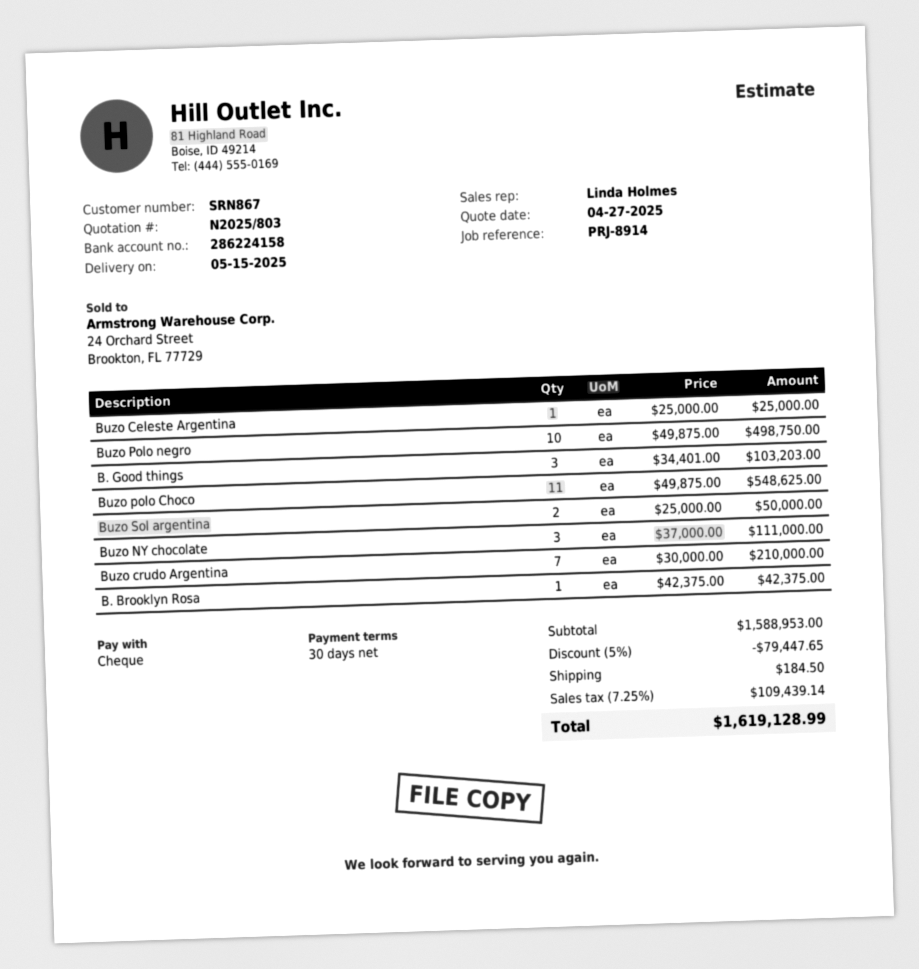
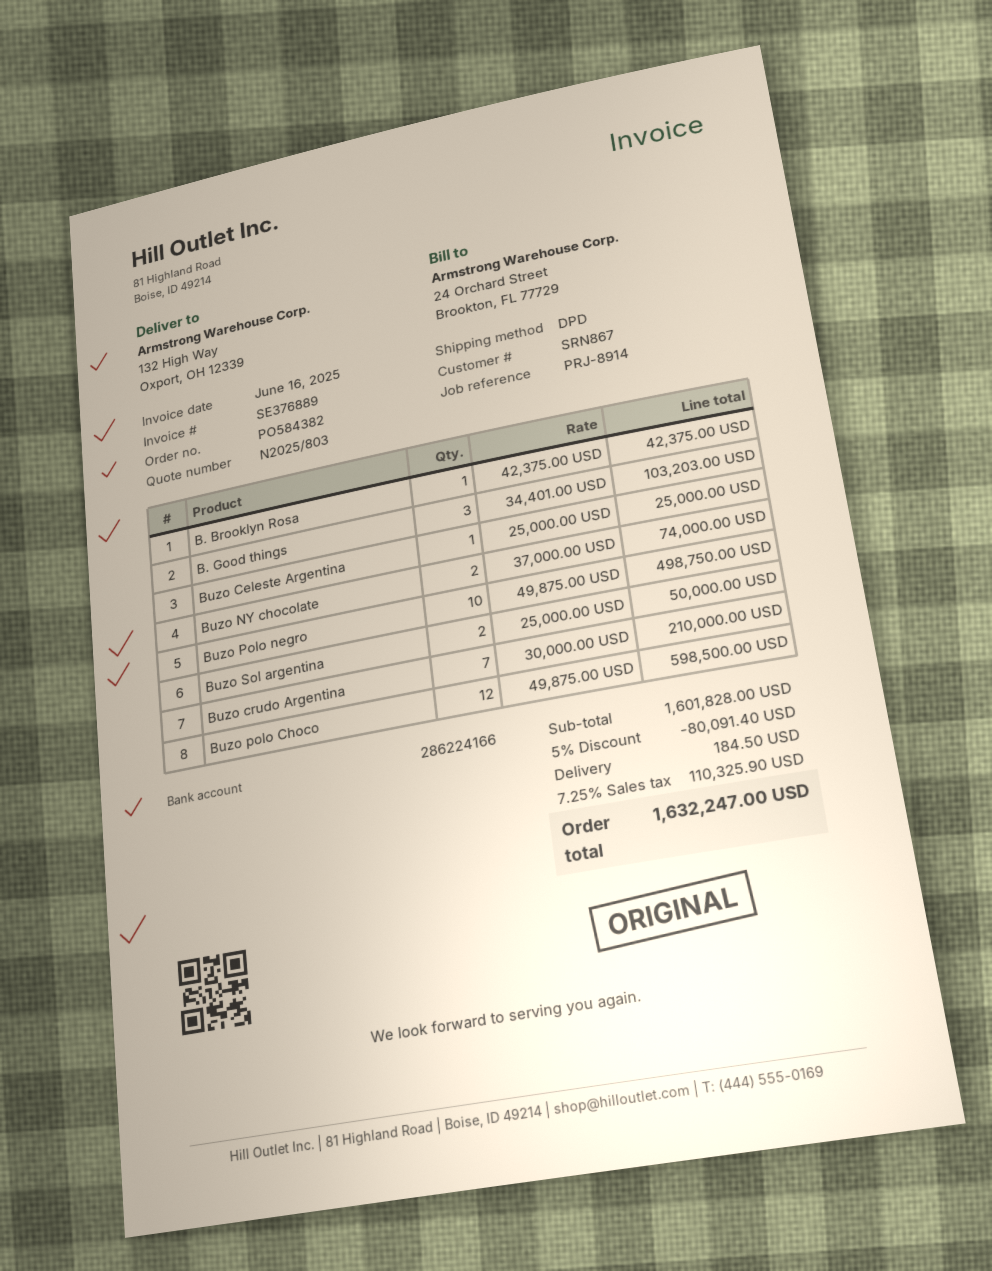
bank account: 286224158 -> 286224166
Buzo polo Choco: 11 x 49875.00 = 548625.00 -> 12 x 49875.00 = 598500.00
Buzo NY chocolate: 3 x 37000.00 = 111000.00 -> 2 x 37000.00 = 74000.00
subtotal: 1588953.00 -> 1601828.00
discount: 5% = 79447.65 -> 5% = 80091.40
tax: 7.25% = 109439.14 -> 7.25% = 110325.90
total: 1619128.99 -> 1632247.00

